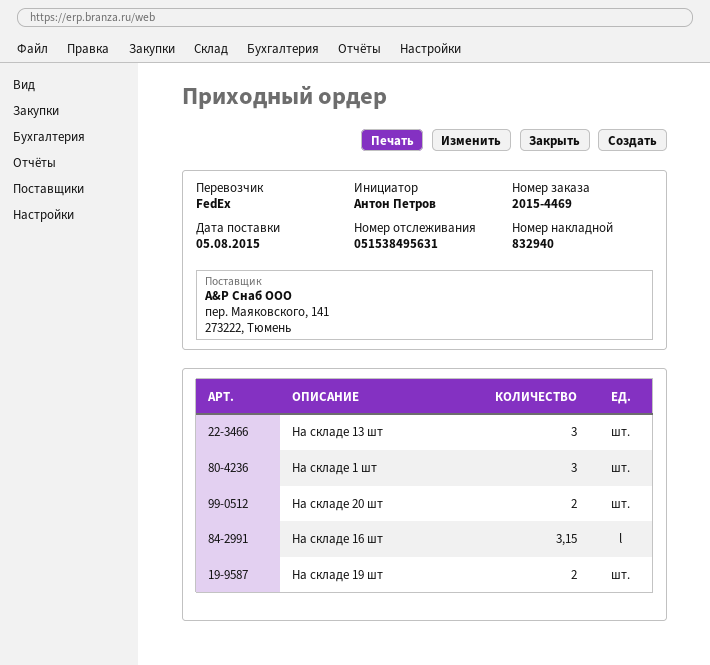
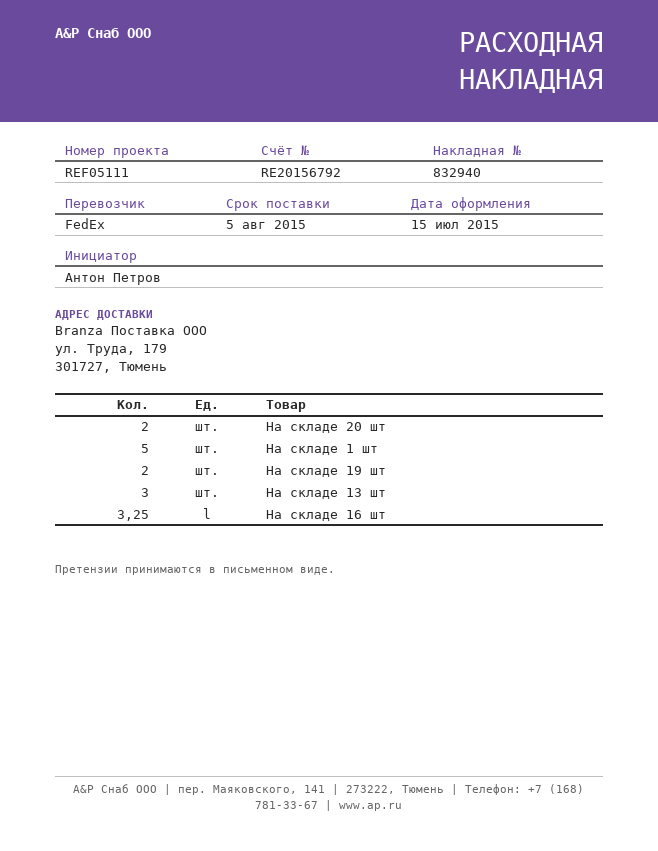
На складе 1 шт: 3 -> 5
На складе 16 шт: 3.15 -> 3.25

